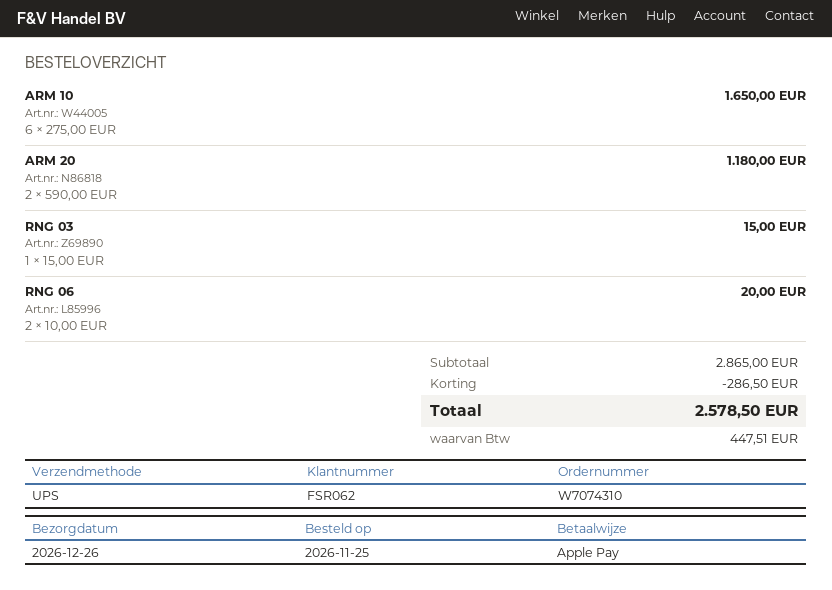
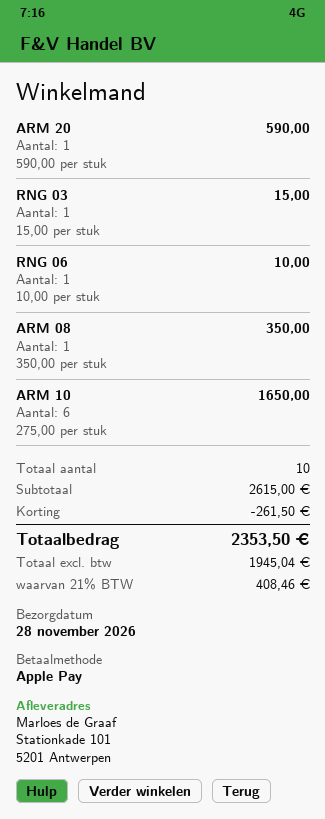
delivery date: 2026-12-26 -> 2026-11-28
ARM 20: 2 x 590.00 = 1180.00 -> 1 x 590.00 = 590.00
RNG 06: 2 x 10.00 = 20.00 -> 1 x 10.00 = 10.00
ARM 08: none -> 1 x 350.00 = 350.00
subtotal: 2865.00 -> 2615.00
discount: 286.50 -> 261.50
tax: 447.51 -> 408.46
total: 2578.50 -> 2353.50

